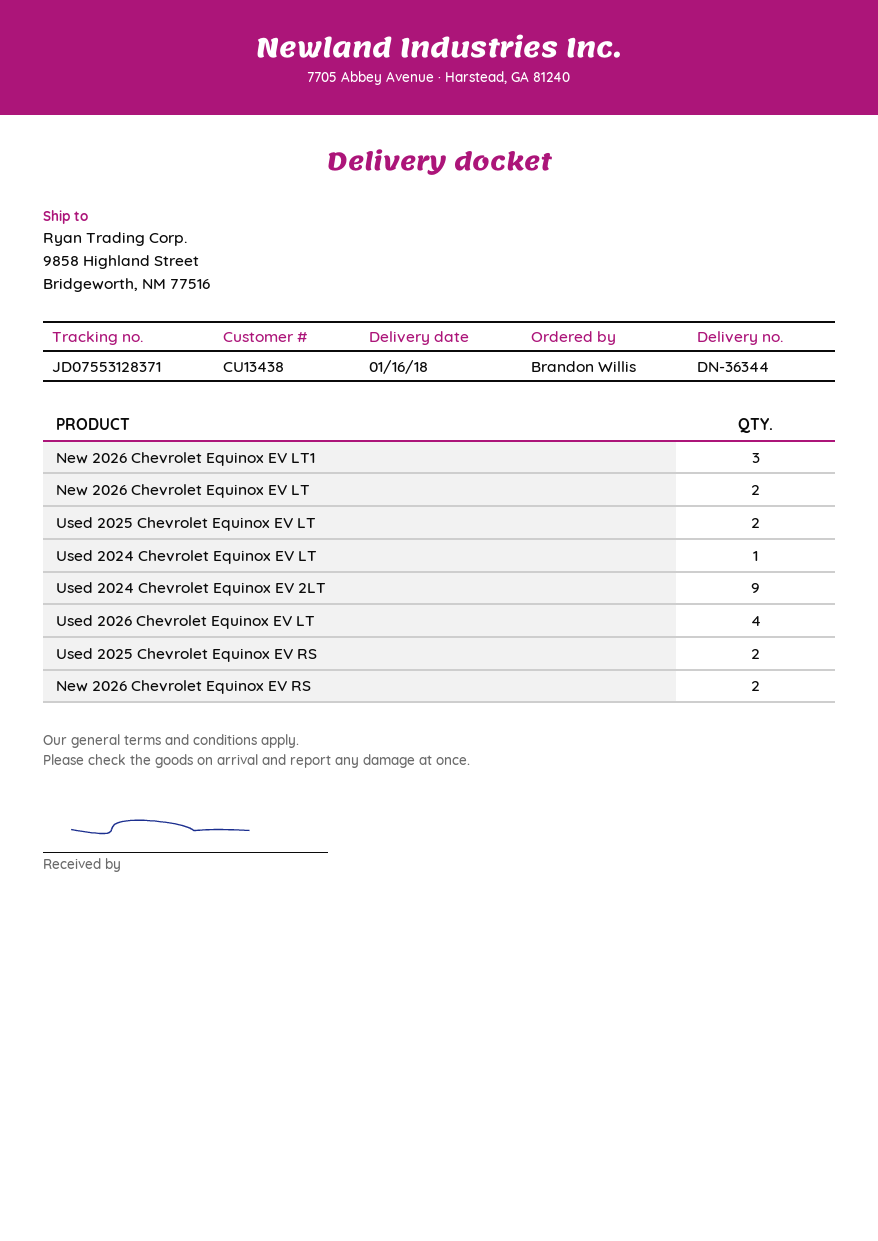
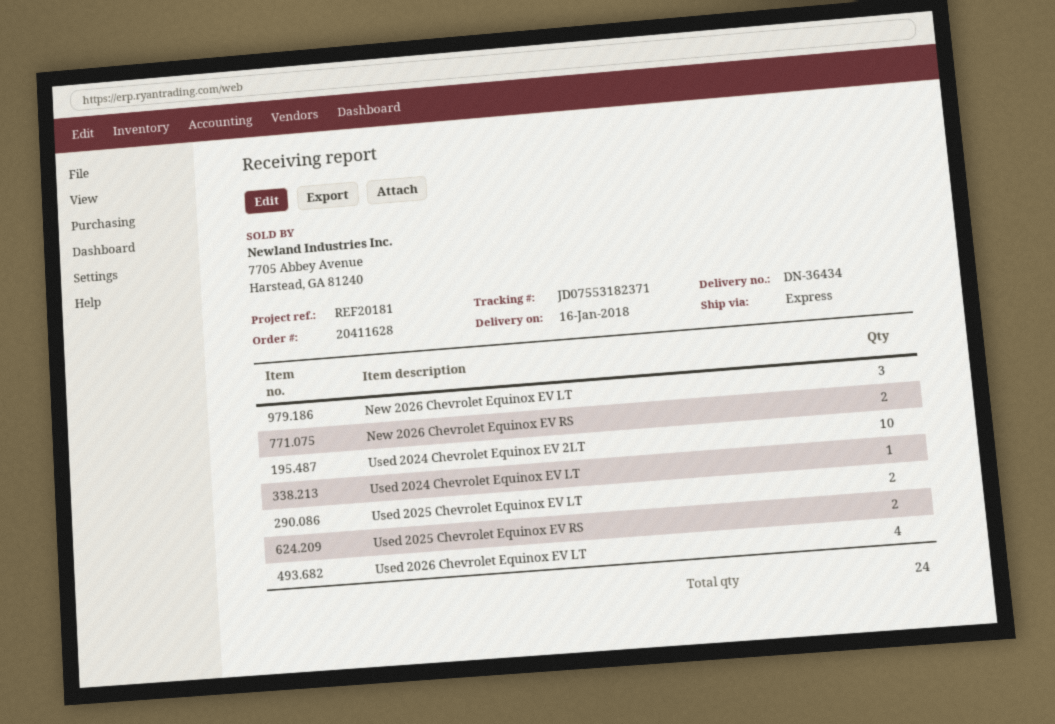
delivery note number: DN-36344 -> DN-36434
tracking number: JD07553128371 -> JD07553182371
New 2026 Chevrolet Equinox EV LT1: 3 -> none
New 2026 Chevrolet Equinox EV LT: 2 -> 3
Used 2024 Chevrolet Equinox EV 2LT: 9 -> 10

